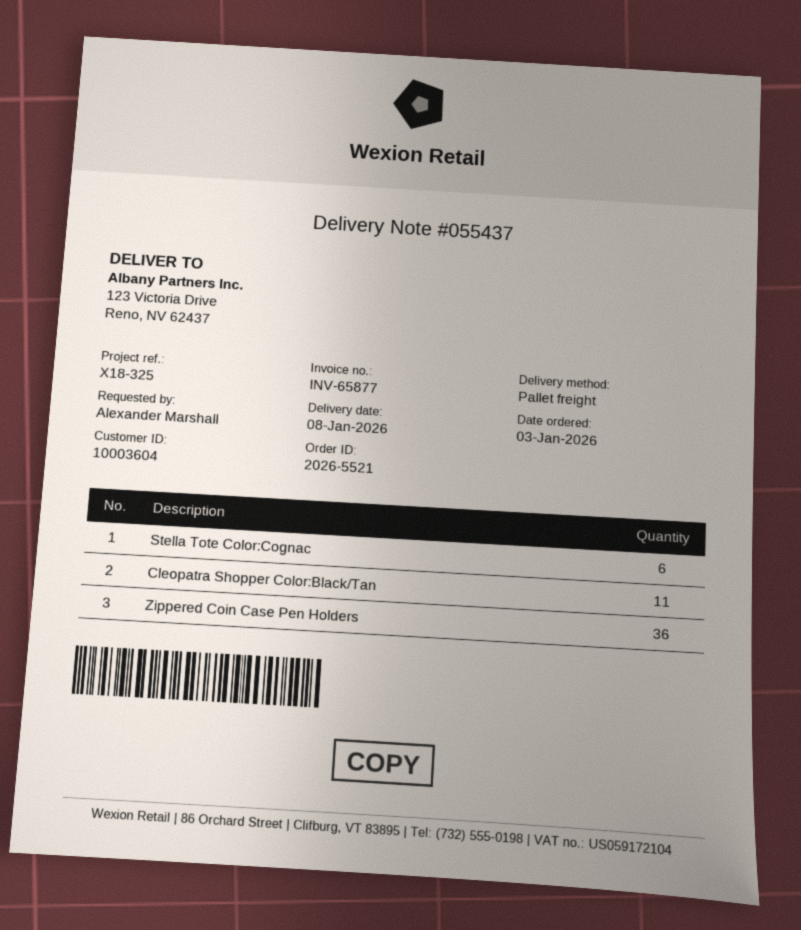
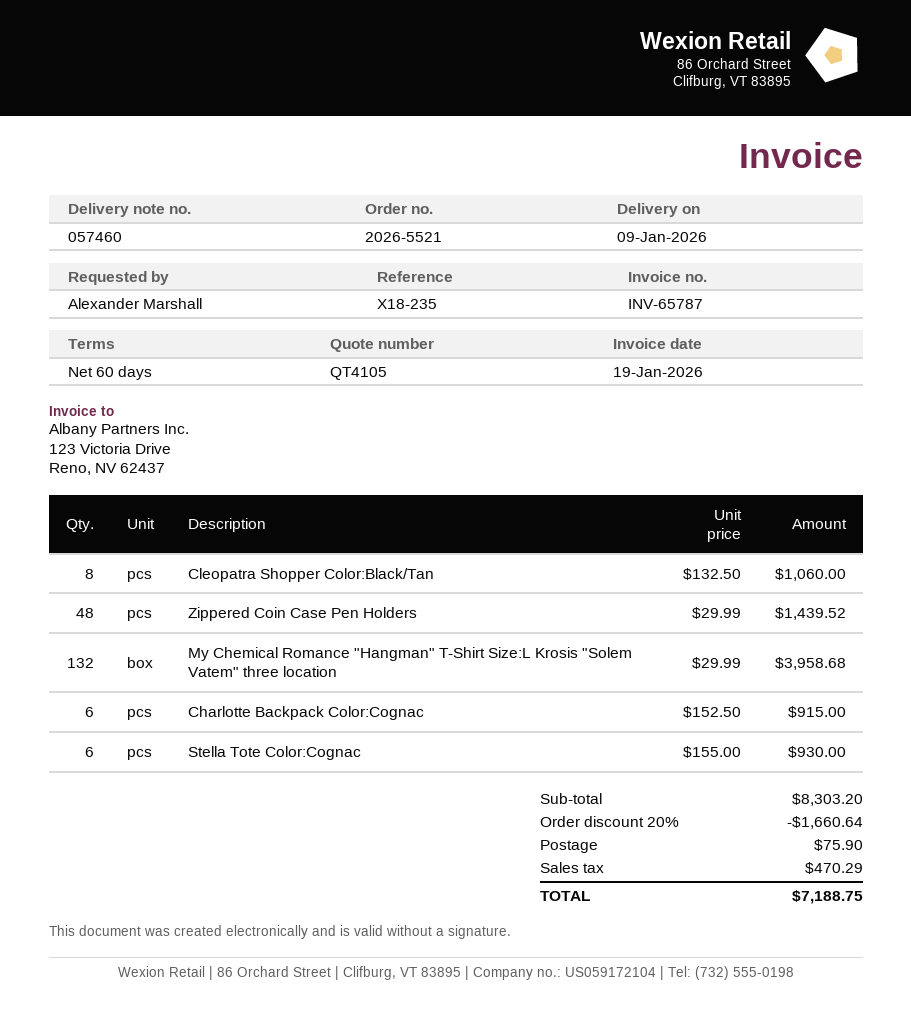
delivery note number: 055437 -> 057460
delivery date: 2026-01-08 -> 2026-01-09
invoice number: INV-65877 -> INV-65787
reference: X18-325 -> X18-235
Cleopatra Shopper Color:Black/Tan: 11 -> 8
Zippered Coin Case Pen Holders: 36 -> 48
My Chemical Romance "Hangman" T-Shirt Size:L Krosis "Solem Vatem" three location: none -> 132
Charlotte Backpack Color:Cognac: none -> 6

